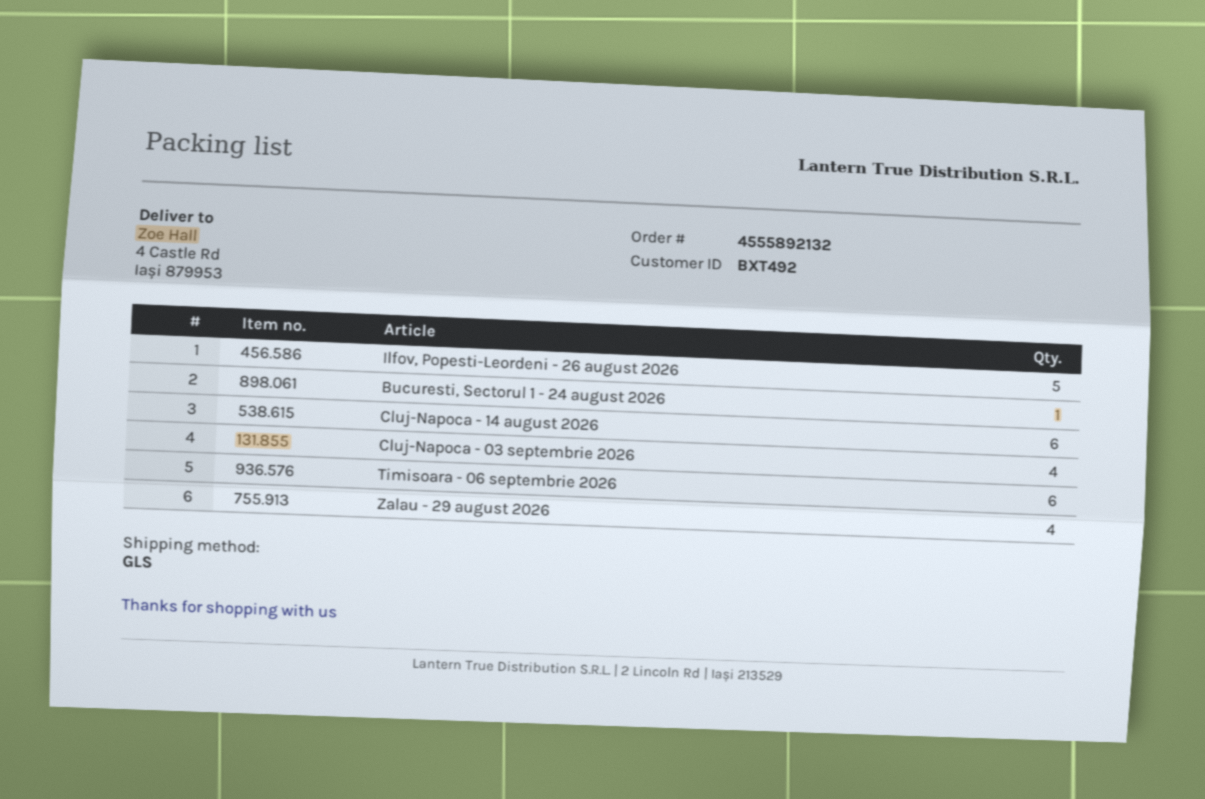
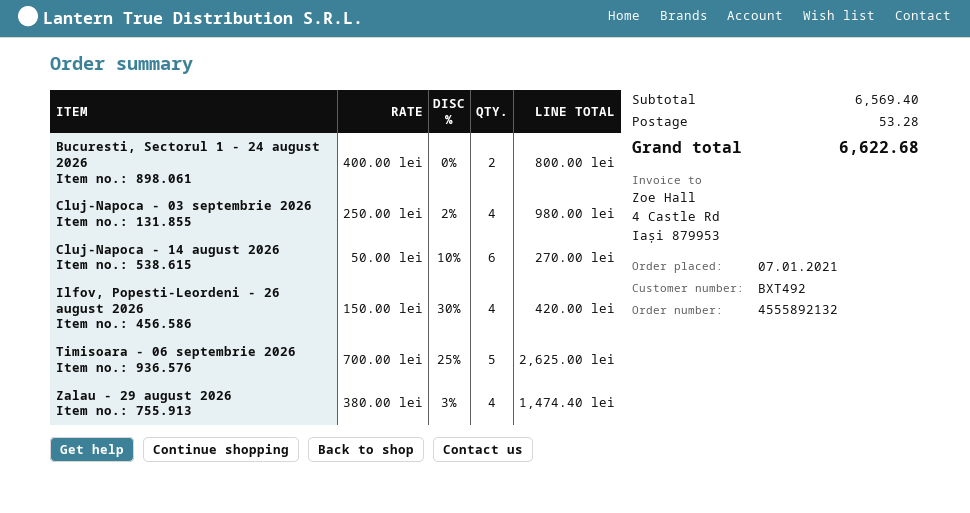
Ilfov, Popesti-Leordeni - 26 august 2026: 5 -> 4
Bucuresti, Sectorul 1 - 24 august 2026: 1 -> 2
Timisoara - 06 septembrie 2026: 6 -> 5

